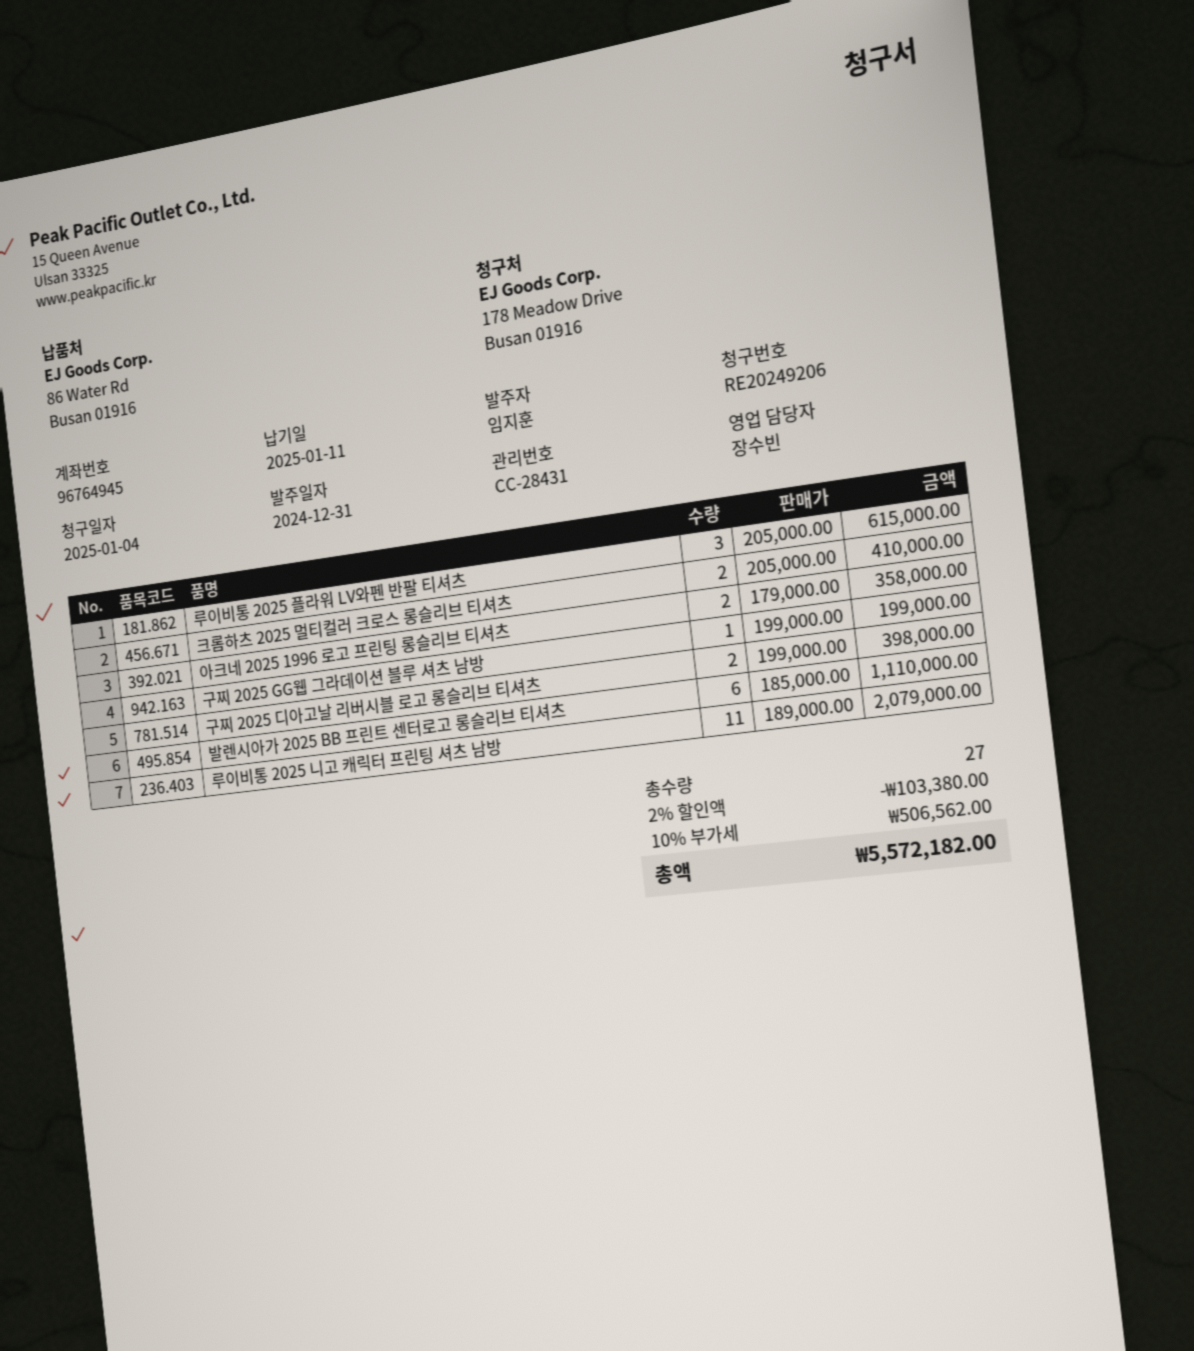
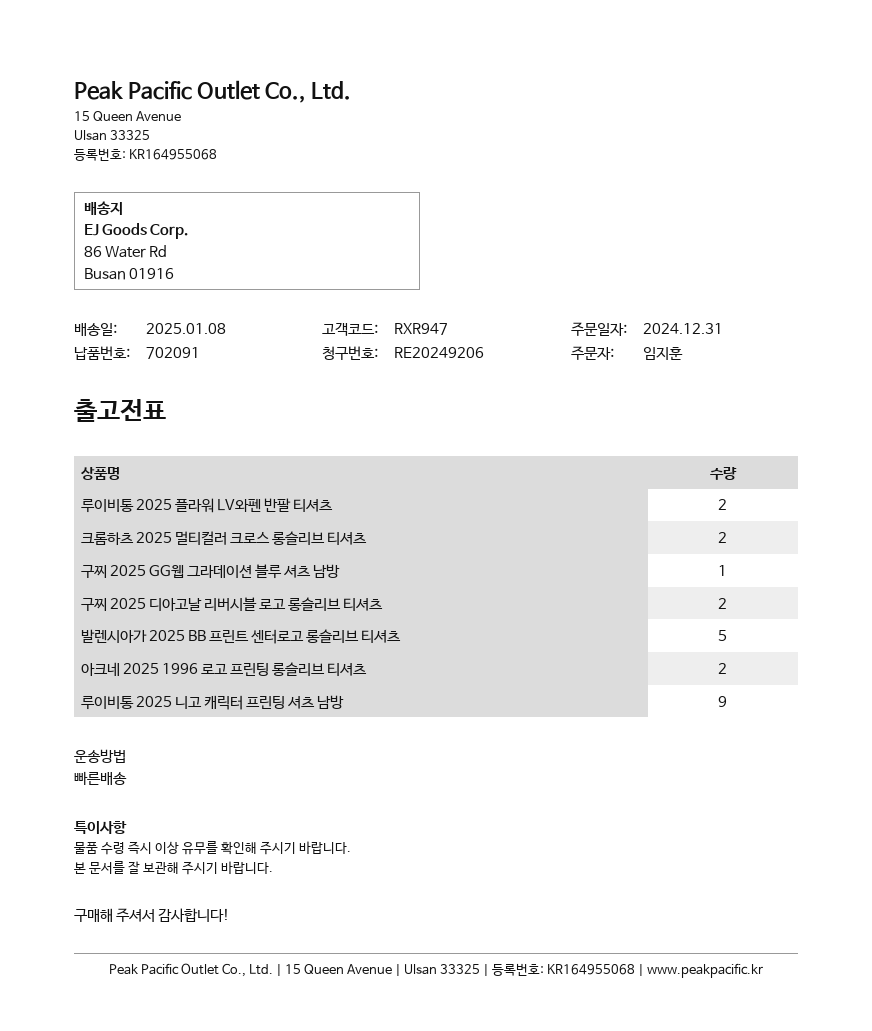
delivery date: 2025-01-11 -> 2025-01-08
루이비통 2025 플라워 LV와펜 반팔 티셔츠: 3 -> 2
발렌시아가 2025 BB 프린트 센터로고 롱슬리브 티셔츠: 6 -> 5
루이비통 2025 니고 캐릭터 프린팅 셔츠 남방: 11 -> 9

